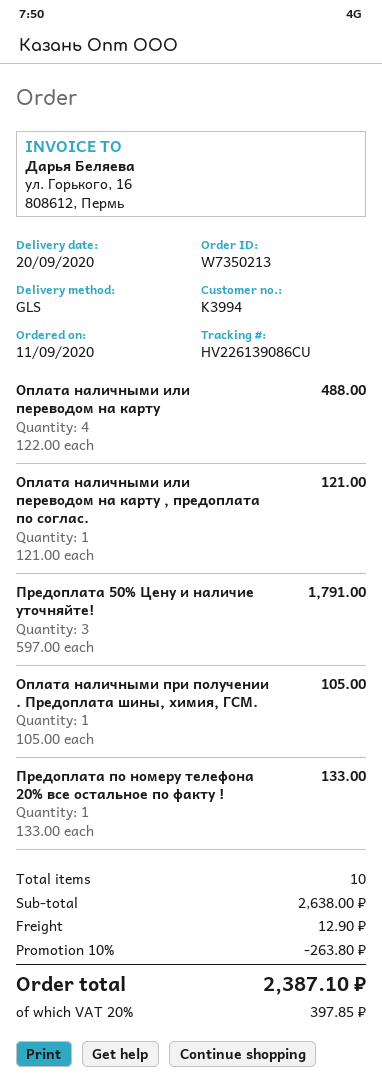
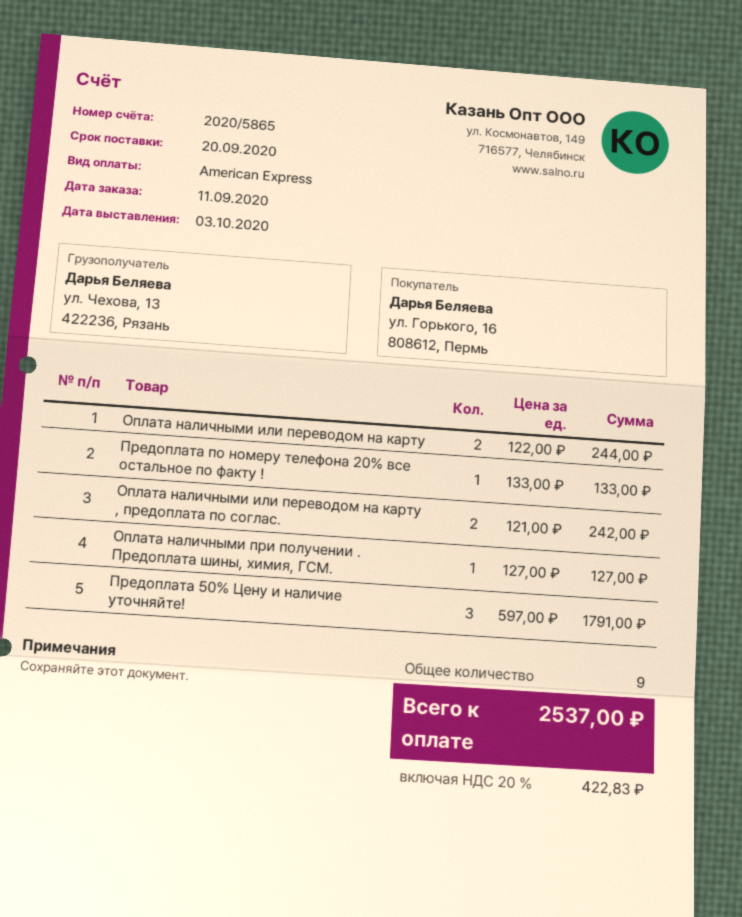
Оплата наличными или переводом на карту: 4 x 122.00 = 488.00 -> 2 x 122.00 = 244.00
Оплата наличными или переводом на карту , предоплата по соглас.: 1 x 121.00 = 121.00 -> 2 x 121.00 = 242.00
Оплата наличными при получении . Предоплата шины, химия, ГСМ.: 1 x 105.00 = 105.00 -> 1 x 127.00 = 127.00
total quantity: 10 -> 9
discount: 10% = 263.80 -> none
shipping: 12.90 -> none
tax: 20% = 397.85 -> 20% = 422.83
total: 2387.10 -> 2537.00

